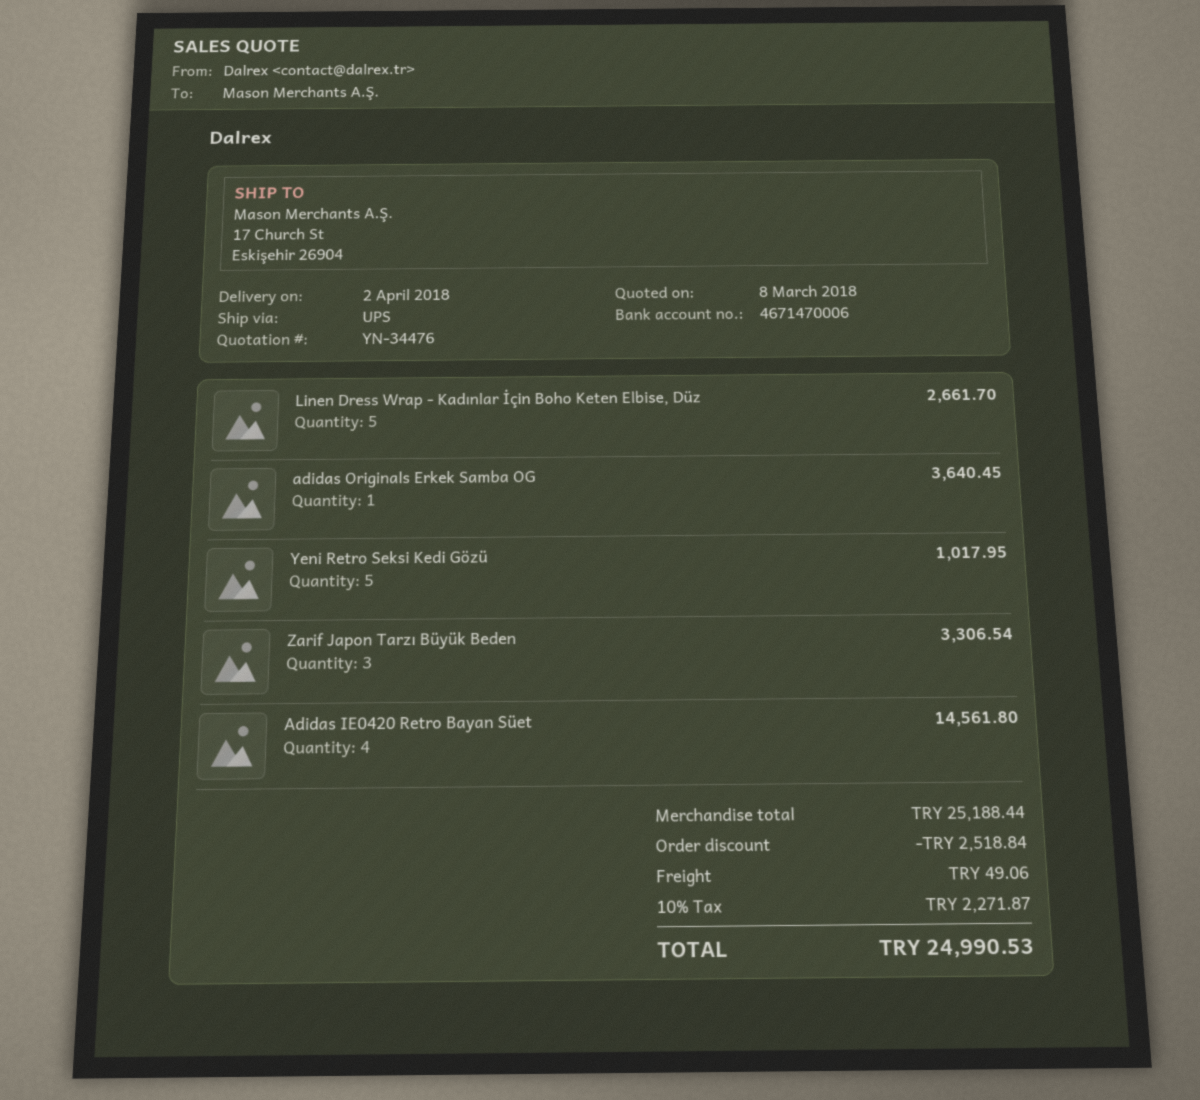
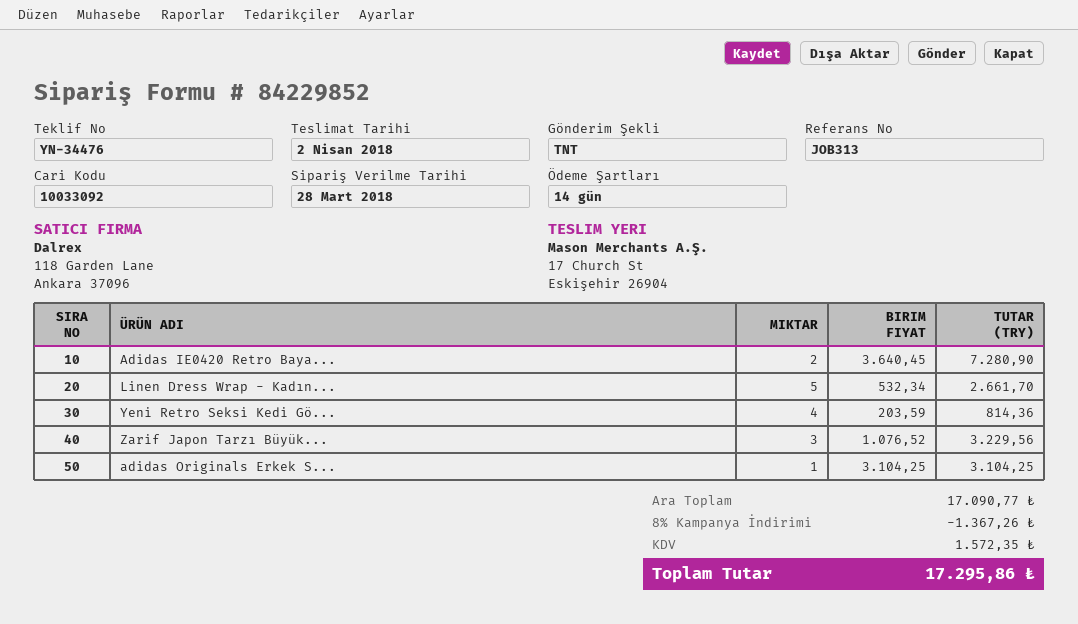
shipping method: UPS -> TNT
adidas Originals Erkek Samba OG: 1 for 3640.45 -> 1 for 3104.25
Yeni Retro Seksi Kedi Gözü: 5 for 1017.95 -> 4 for 814.36
Zarif Japon Tarzı Büyük Beden: 3 for 3306.54 -> 3 for 3229.56
Adidas IE0420 Retro Bayan Süet: 4 for 14561.80 -> 2 for 7280.90
subtotal: 25188.44 -> 17090.77
discount: 2518.84 -> 1367.26
shipping: 49.06 -> none
tax: 2271.87 -> 1572.35
total: 24990.53 -> 17295.86

